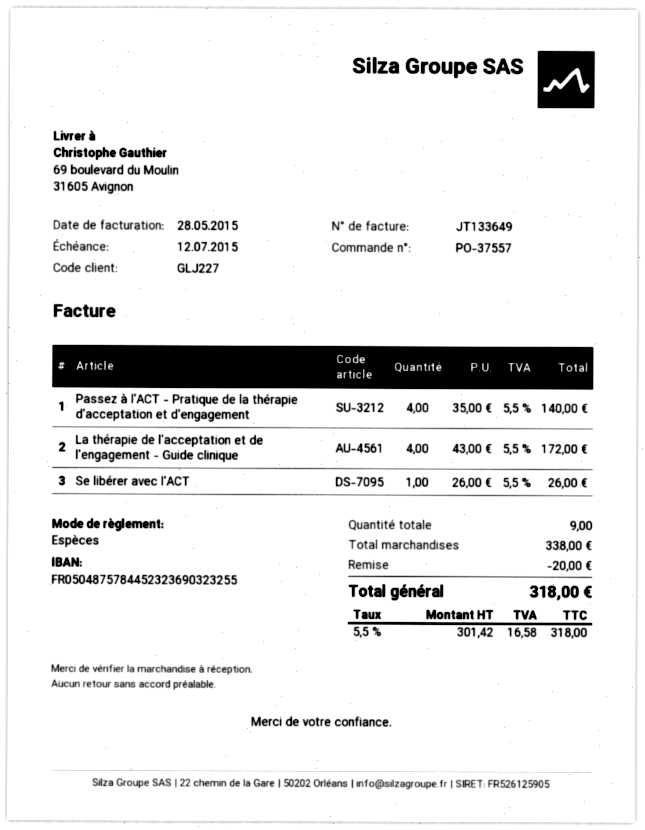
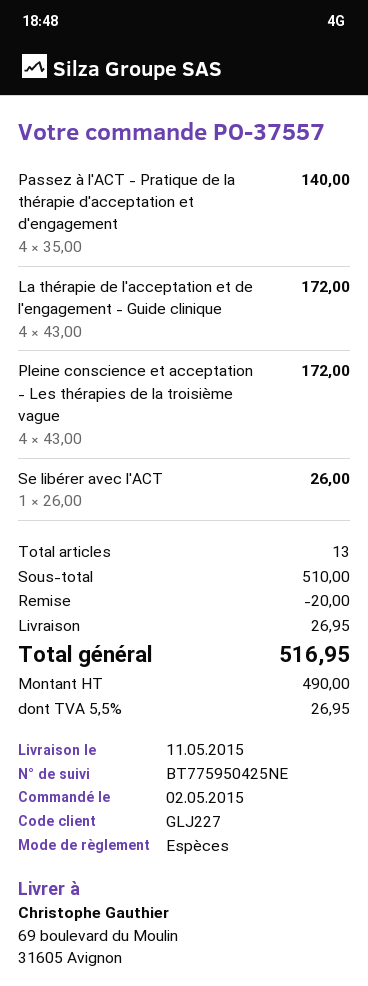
Pleine conscience et acceptation - Les thérapies de la troisième vague: none -> 4 x 43.00 = 172.00
total quantity: 9 -> 13
subtotal: 338.00 -> 510.00
shipping: none -> 26.95
net: 301.42 -> 490.00
tax: 5.5% = 16.58 -> 5.5% = 26.95
total: 318.00 -> 516.95

